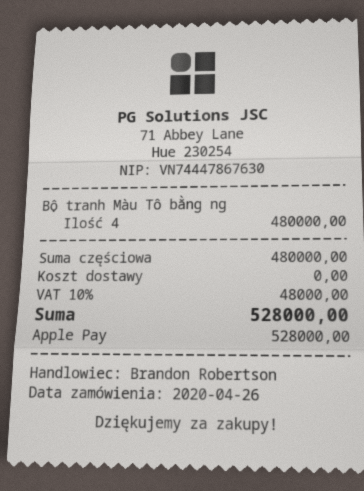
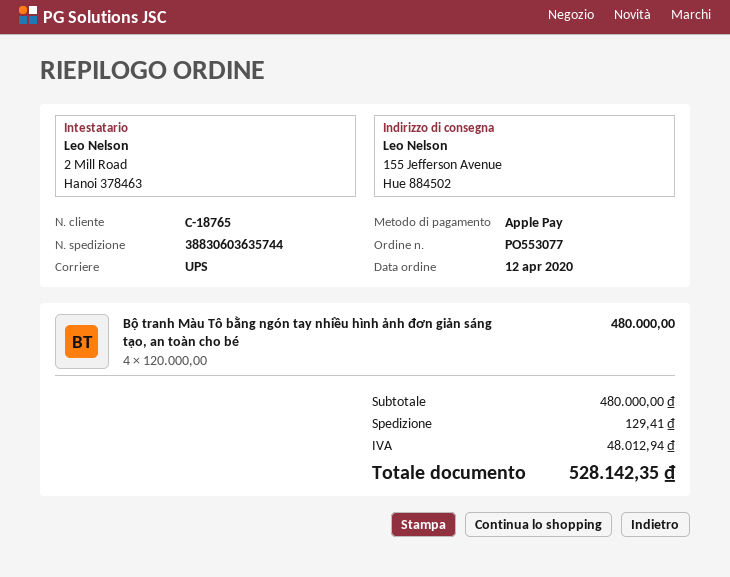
order date: 2020-04-26 -> 2020-04-12
shipping: 0.00 -> 129.41
tax: 48000.00 -> 48012.94
total: 528000.00 -> 528142.35

